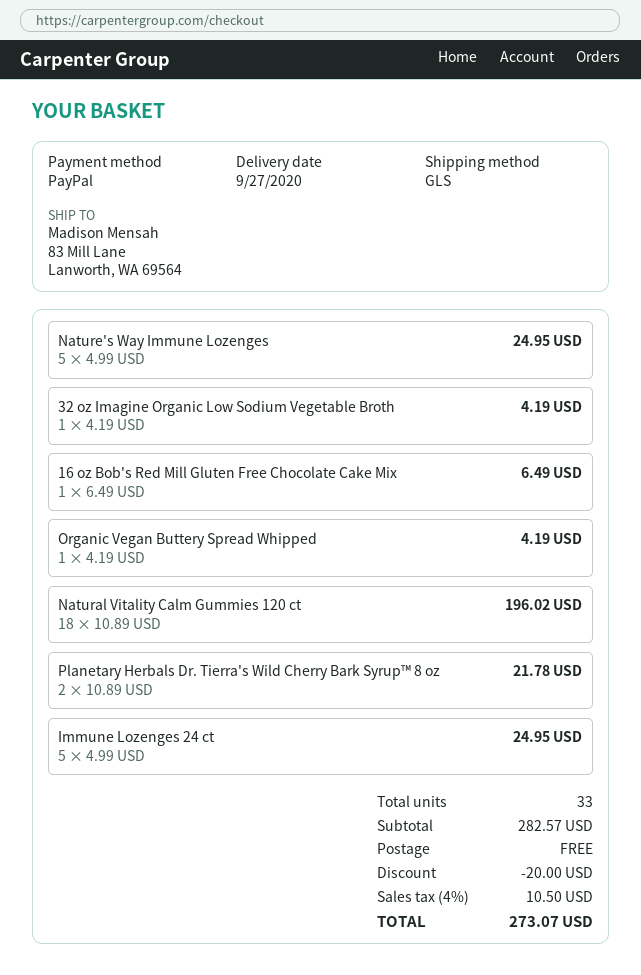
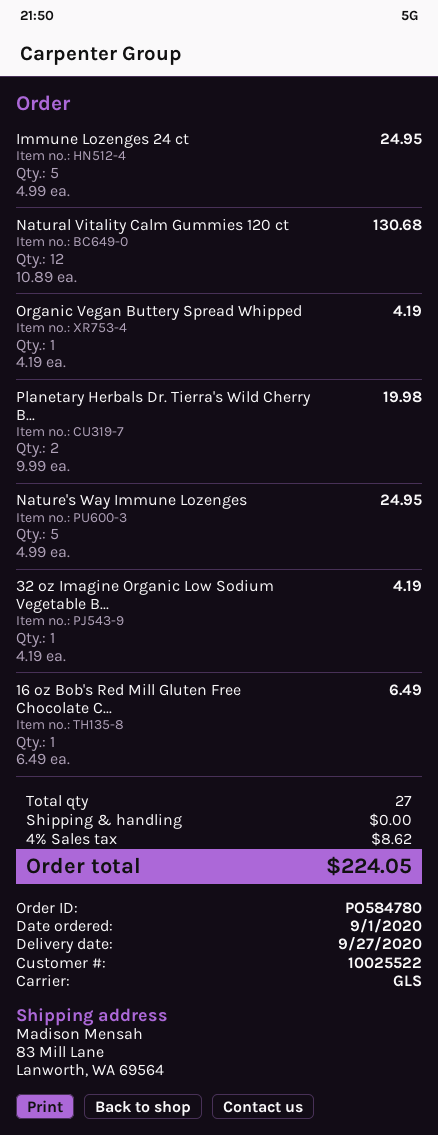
Natural Vitality Calm Gummies 120 ct: 18 x 10.89 = 196.02 -> 12 x 10.89 = 130.68
Planetary Herbals Dr. Tierra's Wild Cherry Bark Syrup™ 8 oz: 2 x 10.89 = 21.78 -> 2 x 9.99 = 19.98
total quantity: 33 -> 27
discount: 20.00 -> none
tax: 4% = 10.50 -> 4% = 8.62
total: 273.07 -> 224.05

